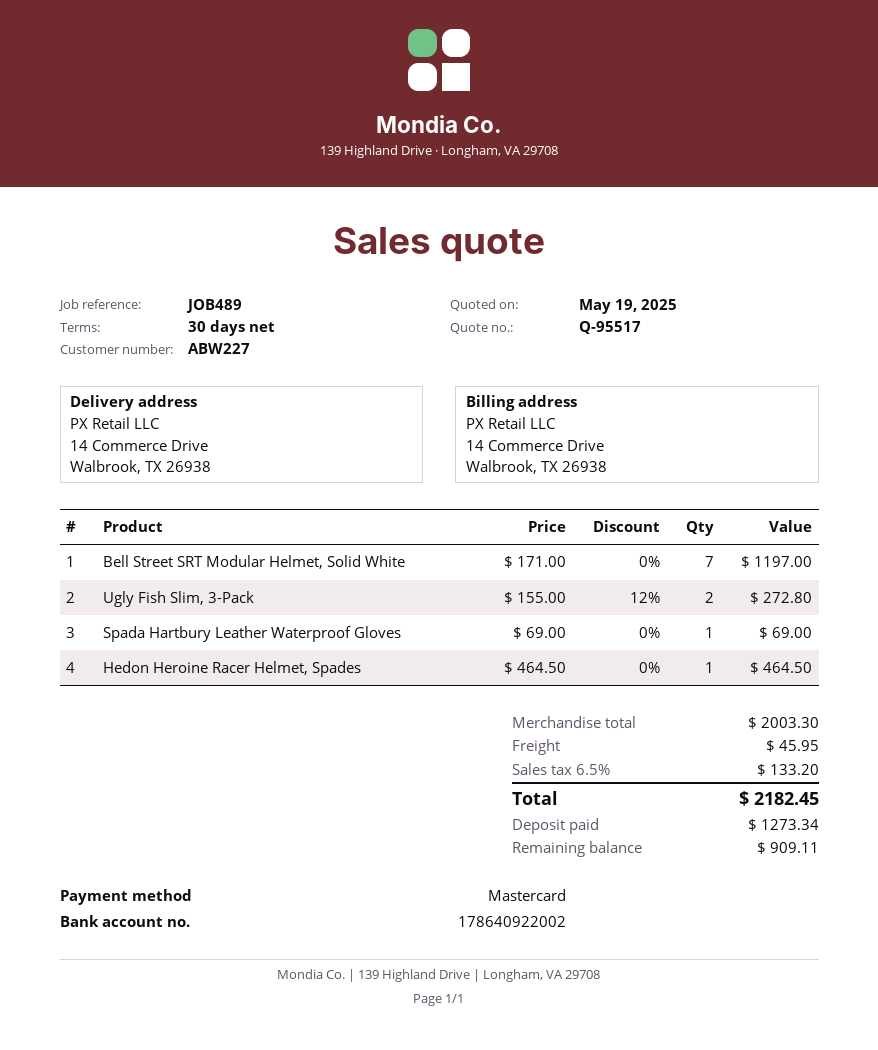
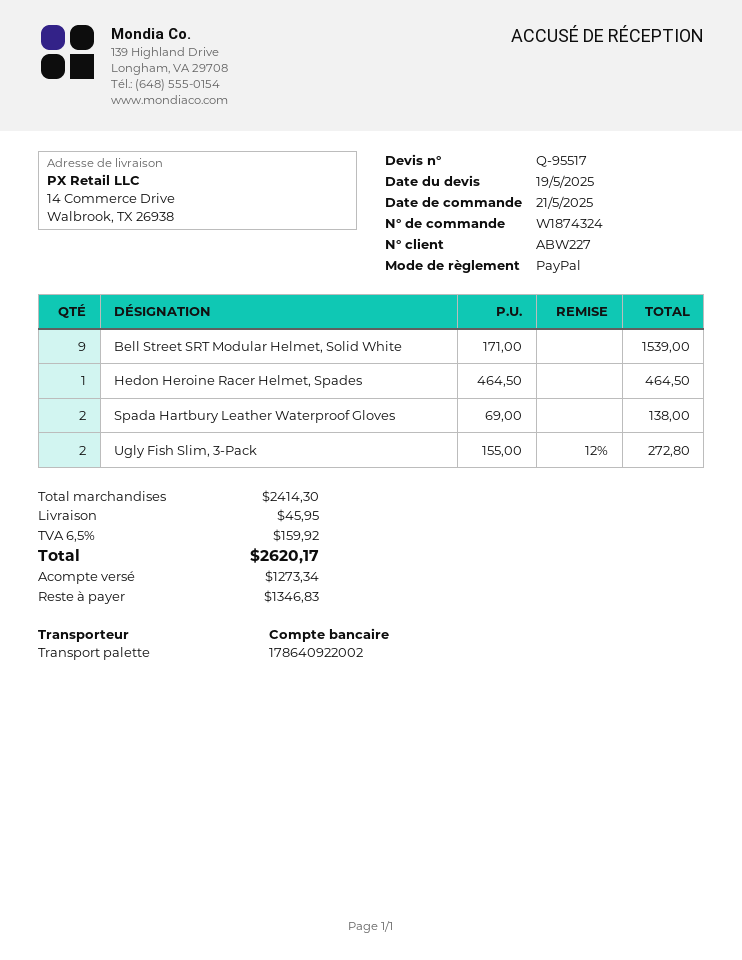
payment method: Mastercard -> PayPal
Bell Street SRT Modular Helmet, Solid White: 7 x 171.00 = 1197.00 -> 9 x 171.00 = 1539.00
Spada Hartbury Leather Waterproof Gloves: 1 x 69.00 = 69.00 -> 2 x 69.00 = 138.00
subtotal: 2003.30 -> 2414.30
tax: 6.5% = 133.20 -> 6.5% = 159.92
total: 2182.45 -> 2620.17
balance: 909.11 -> 1346.83

